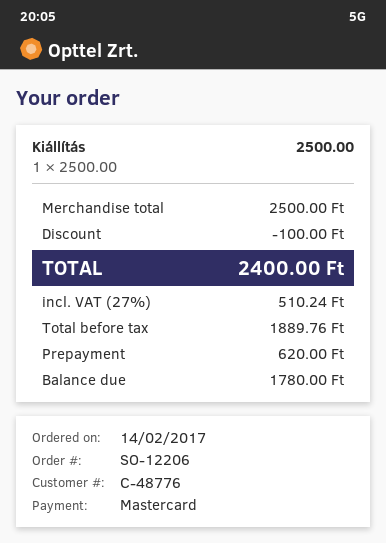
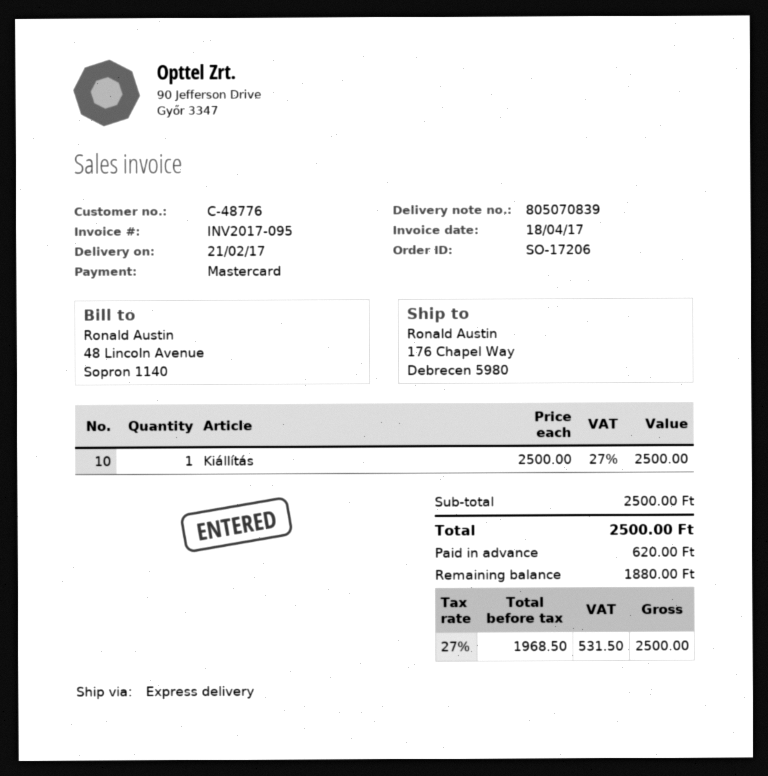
order number: SO-12206 -> SO-17206
discount: 100.00 -> none
net: 1889.76 -> 1968.50
tax: 27% = 510.24 -> 27% = 531.50
total: 2400.00 -> 2500.00
balance: 1780.00 -> 1880.00

